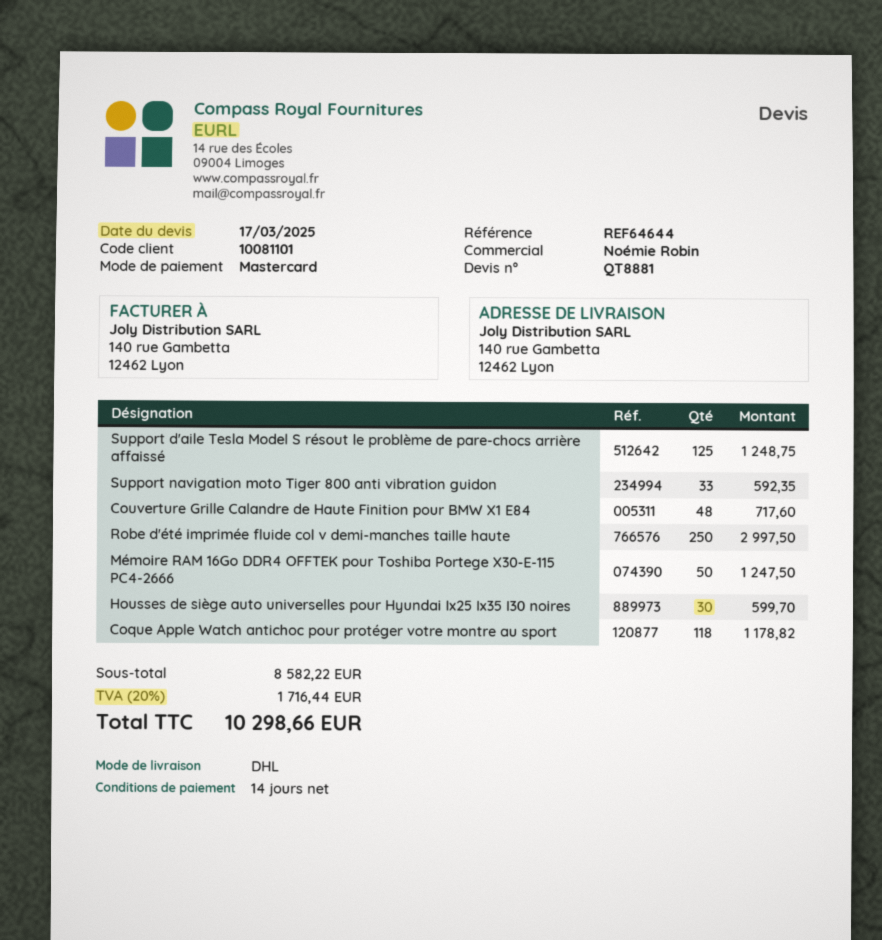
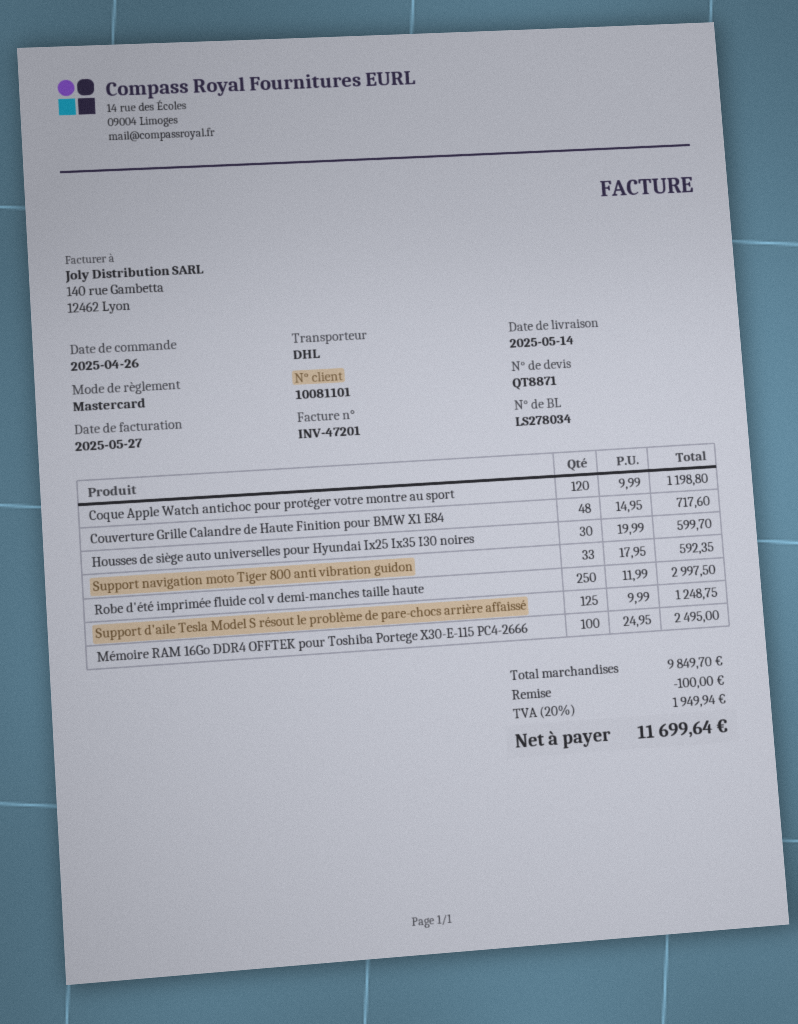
quote number: QT8881 -> QT8871
Mémoire RAM 16Go DDR4 OFFTEK pour Toshiba Portege X30-E-115 PC4-2666: 50 for 1247.50 -> 100 for 2495.00
Coque Apple Watch antichoc pour protéger votre montre au sport: 118 for 1178.82 -> 120 for 1198.80
subtotal: 8582.22 -> 9849.70
discount: none -> 100.00
tax: 20% = 1716.44 -> 20% = 1949.94
total: 10298.66 -> 11699.64

